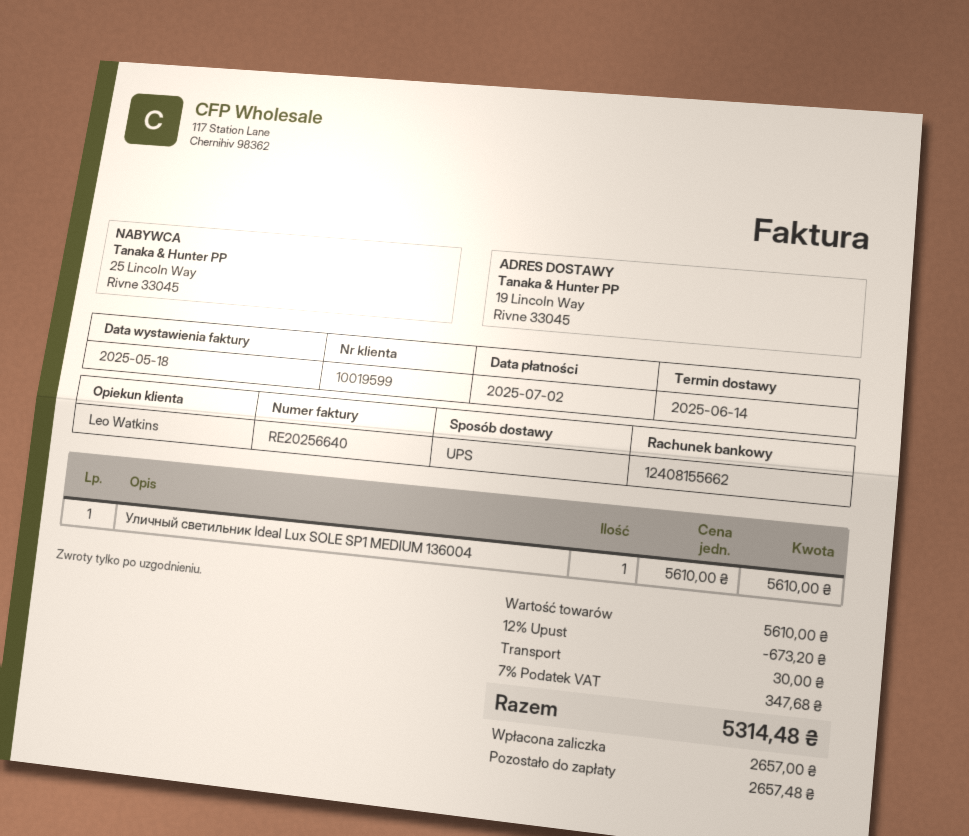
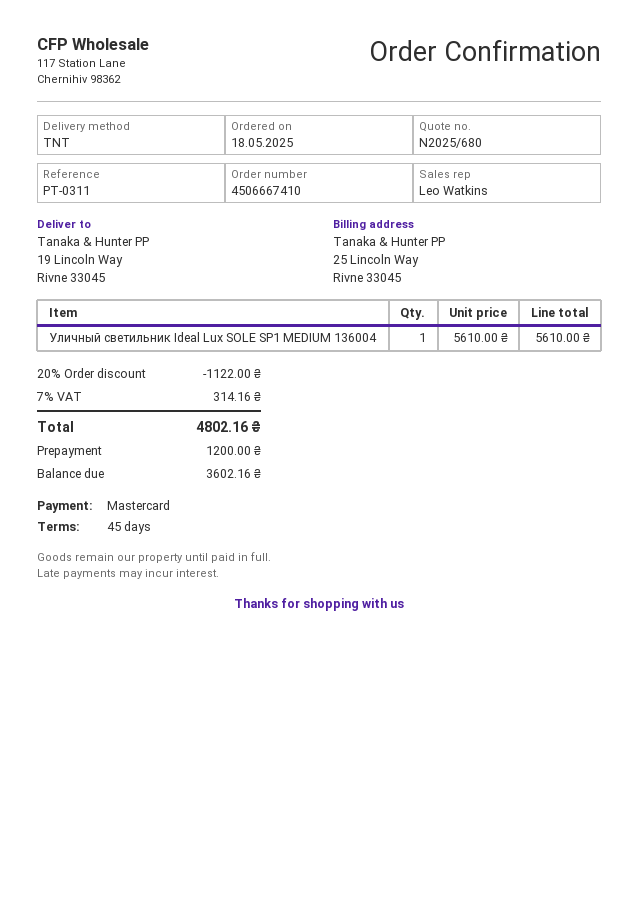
shipping method: UPS -> TNT
discount: 12% = 673.20 -> 20% = 1122.00
shipping: 30.00 -> none
tax: 7% = 347.68 -> 7% = 314.16
total: 5314.48 -> 4802.16
deposit: 2657.00 -> 1200.00
balance: 2657.48 -> 3602.16

